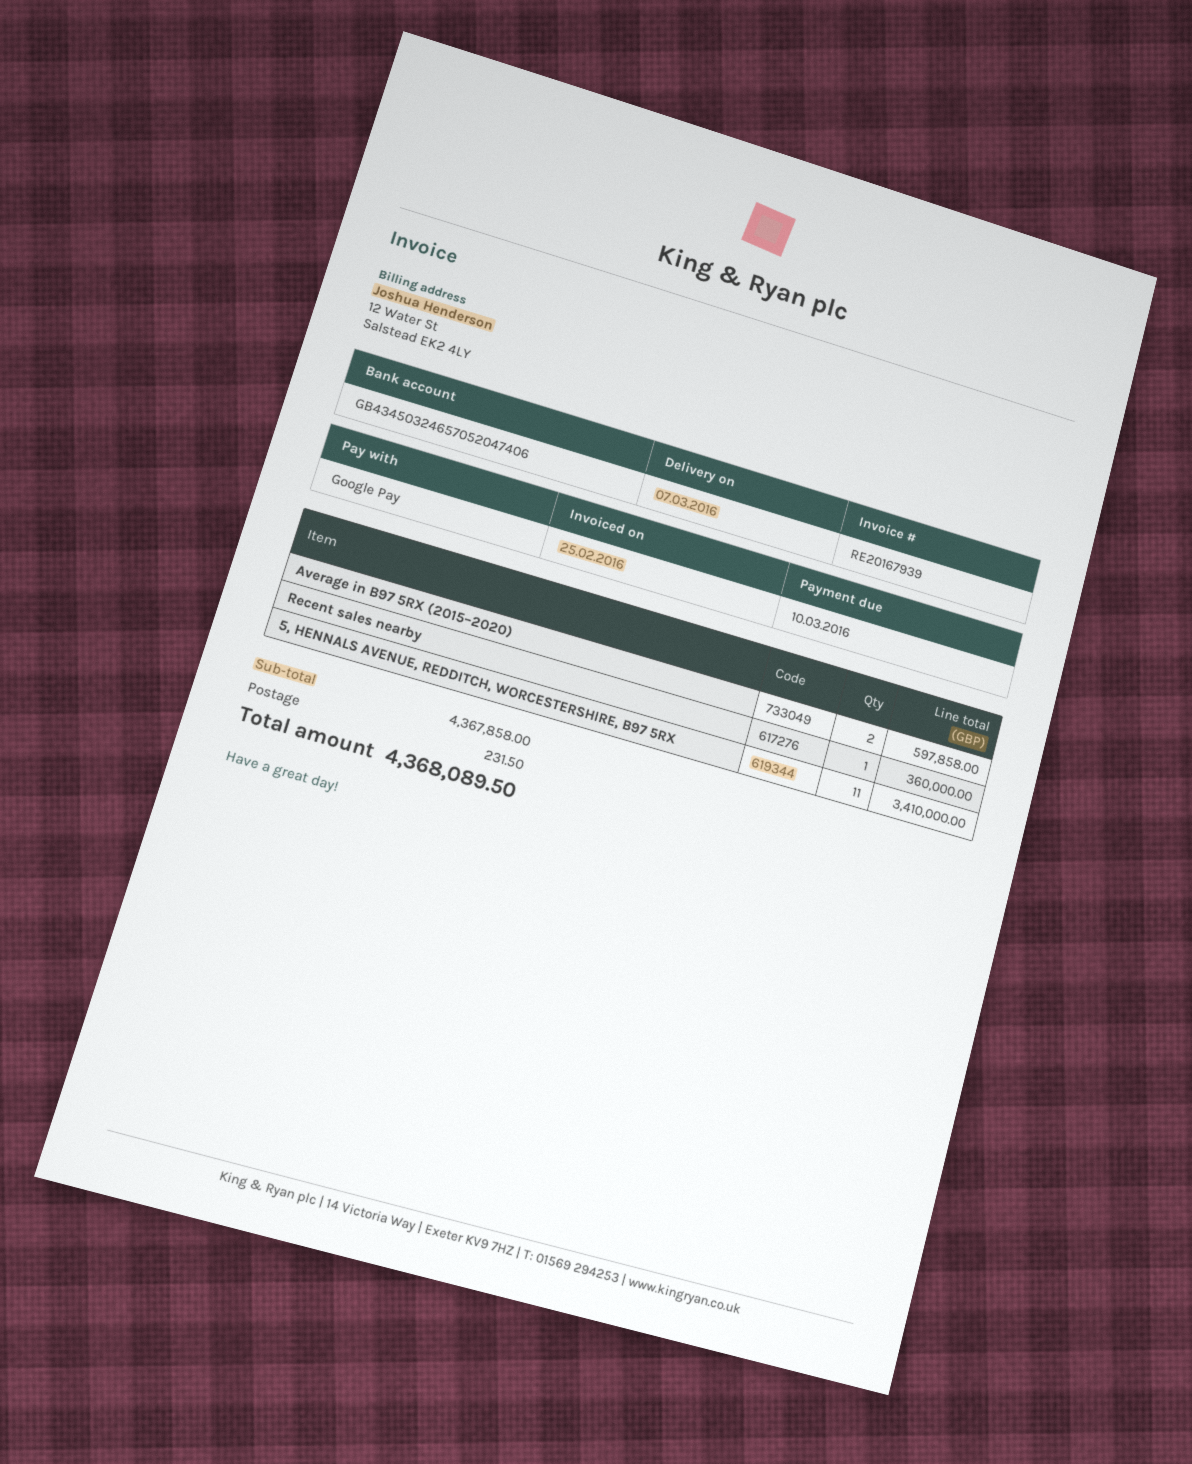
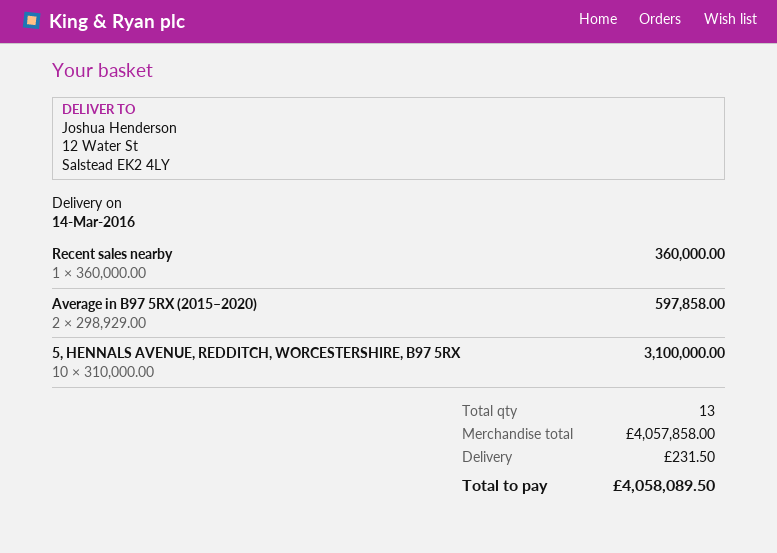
delivery date: 2016-03-07 -> 2016-03-14
5, HENNALS AVENUE, REDDITCH, WORCESTERSHIRE, B97 5RX: 11 for 3410000.00 -> 10 for 3100000.00
subtotal: 4367858.00 -> 4057858.00
total: 4368089.50 -> 4058089.50

